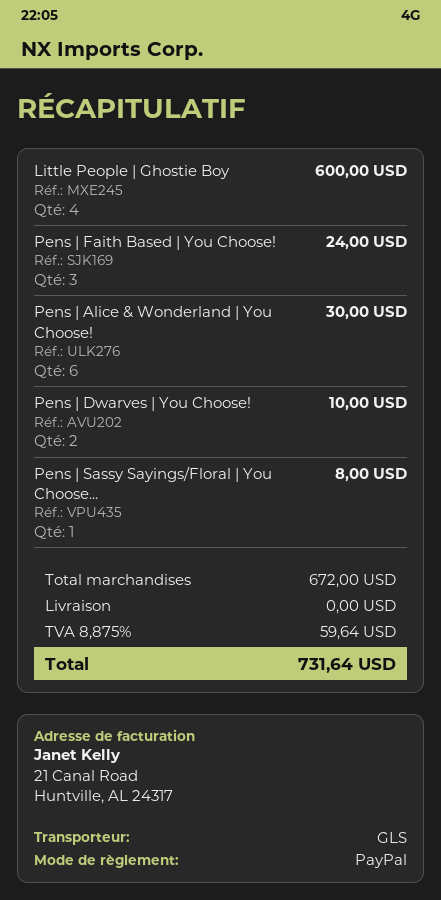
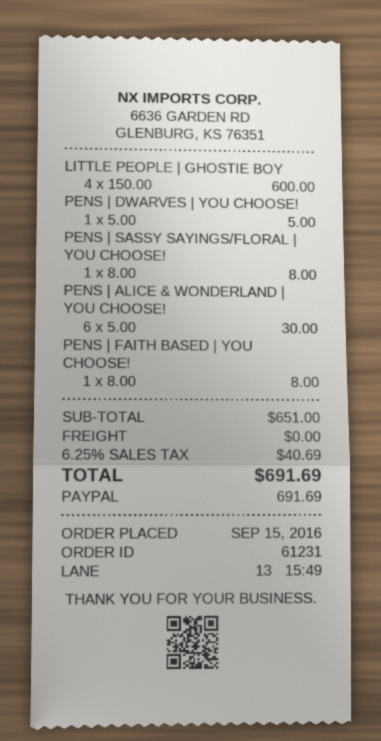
Pens | Faith Based | You Choose!: 3 for 24.00 -> 1 for 8.00
Pens | Dwarves | You Choose!: 2 for 10.00 -> 1 for 5.00
subtotal: 672.00 -> 651.00
tax: 8.875% = 59.64 -> 6.25% = 40.69
total: 731.64 -> 691.69

